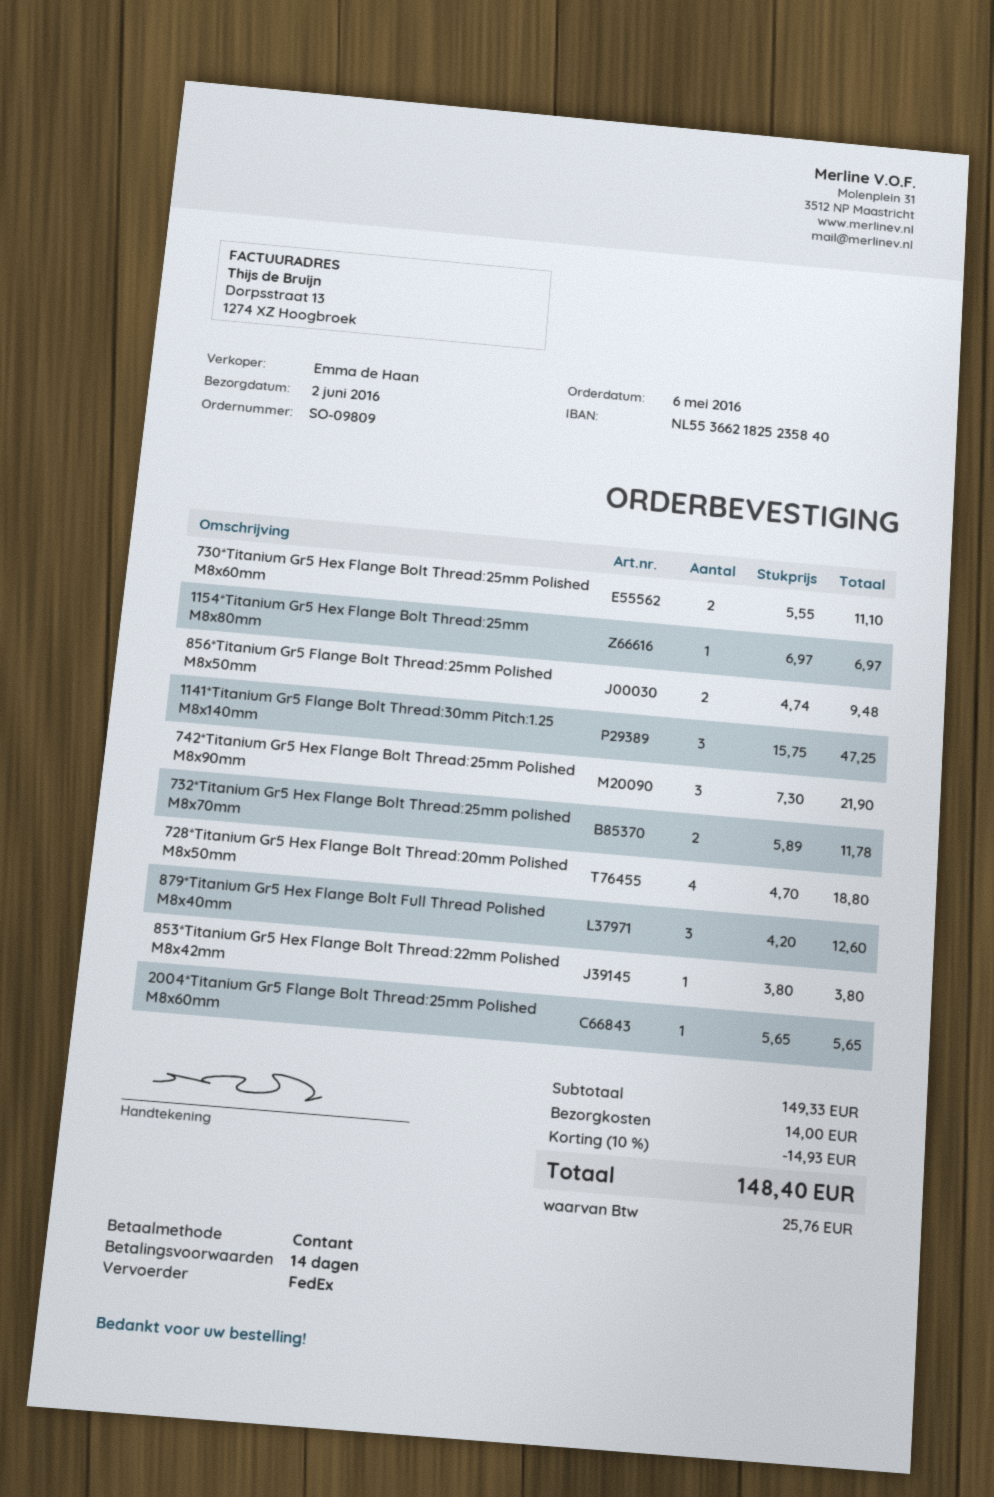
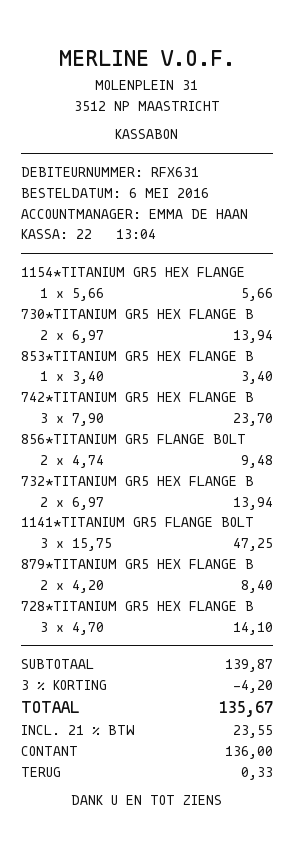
730*Titanium Gr5 Hex Flange Bolt Thread:25mm Polished M8x60mm: 2 x 5.55 = 11.10 -> 2 x 6.97 = 13.94
1154*Titanium Gr5 Hex Flange Bolt Thread:25mm M8x80mm: 1 x 6.97 = 6.97 -> 1 x 5.66 = 5.66
742*Titanium Gr5 Hex Flange Bolt Thread:25mm Polished M8x90mm: 3 x 7.30 = 21.90 -> 3 x 7.90 = 23.70
732*Titanium Gr5 Hex Flange Bolt Thread:25mm polished M8x70mm: 2 x 5.89 = 11.78 -> 2 x 6.97 = 13.94
728*Titanium Gr5 Hex Flange Bolt Thread:20mm Polished M8x50mm: 4 x 4.70 = 18.80 -> 3 x 4.70 = 14.10
879*Titanium Gr5 Hex Flange Bolt Full Thread Polished M8x40mm: 3 x 4.20 = 12.60 -> 2 x 4.20 = 8.40
853*Titanium Gr5 Hex Flange Bolt Thread:22mm Polished M8x42mm: 1 x 3.80 = 3.80 -> 1 x 3.40 = 3.40
2004*Titanium Gr5 Flange Bolt Thread:25mm Polished M8x60mm: 1 x 5.65 = 5.65 -> none
subtotal: 149.33 -> 139.87
discount: 10% = 14.93 -> 3% = 4.20
shipping: 14.00 -> none
tax: 25.76 -> 23.55
total: 148.40 -> 135.67

